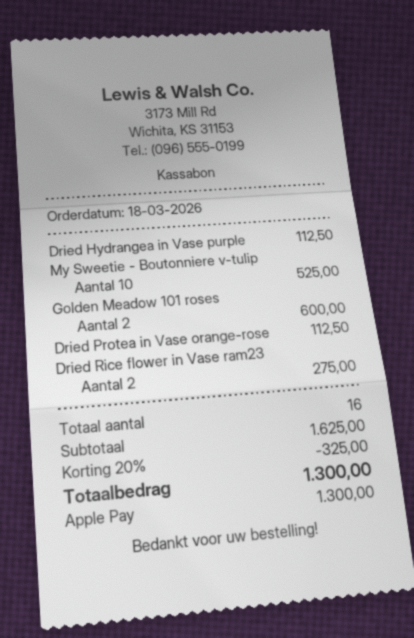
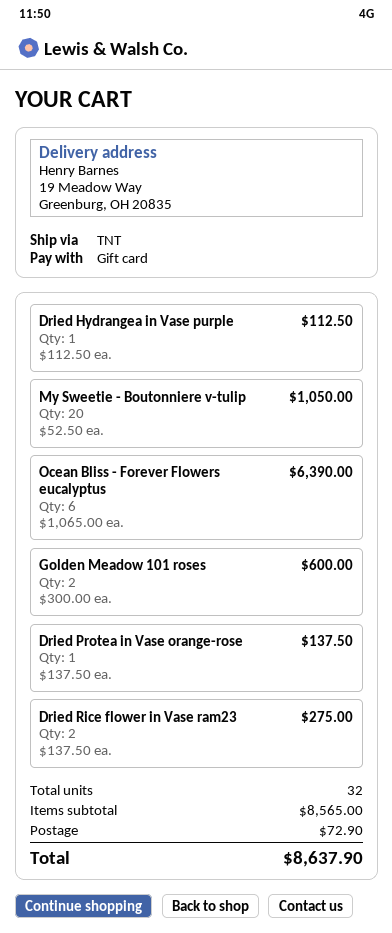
payment method: Apple Pay -> gift card
My Sweetie - Boutonniere v-tulip: 10 for 525.00 -> 20 for 1050.00
Dried Protea in Vase orange-rose: 1 for 112.50 -> 1 for 137.50
Ocean Bliss - Forever Flowers eucalyptus: none -> 6 for 6390.00
total quantity: 16 -> 32
subtotal: 1625.00 -> 8565.00
discount: 20% = 325.00 -> none
shipping: none -> 72.90
total: 1300.00 -> 8637.90

